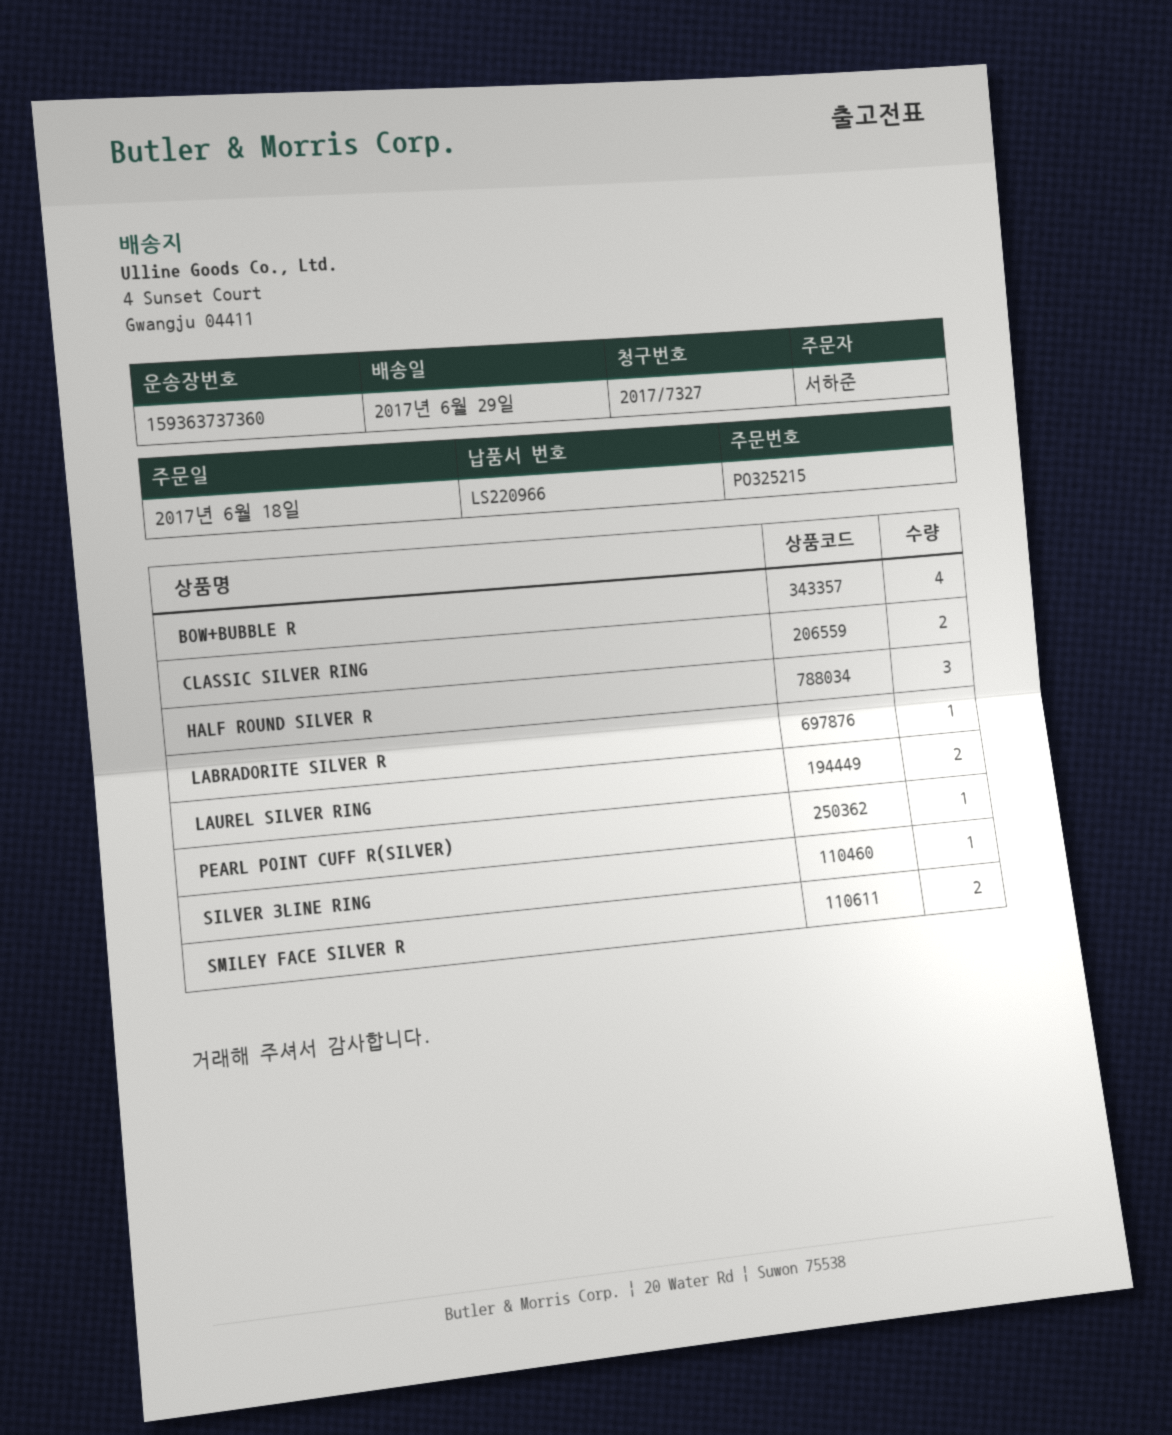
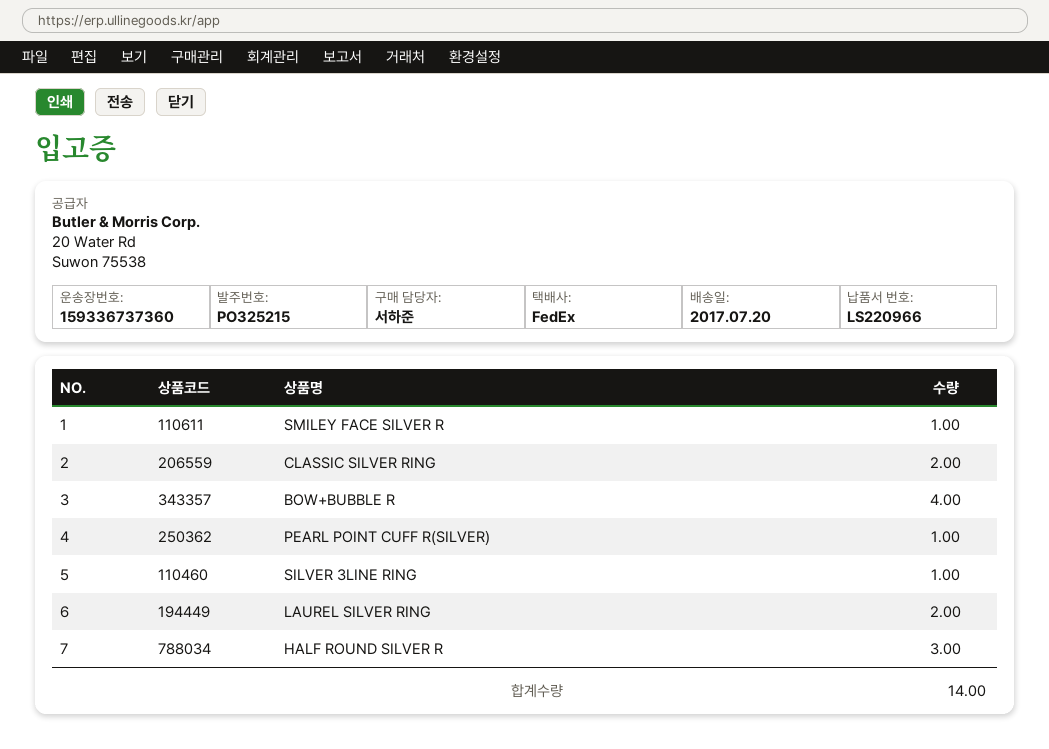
delivery date: 2017-06-29 -> 2017-07-20
tracking number: 159363737360 -> 159336737360
LABRADORITE SILVER R: 1 -> none
SMILEY FACE SILVER R: 2 -> 1

